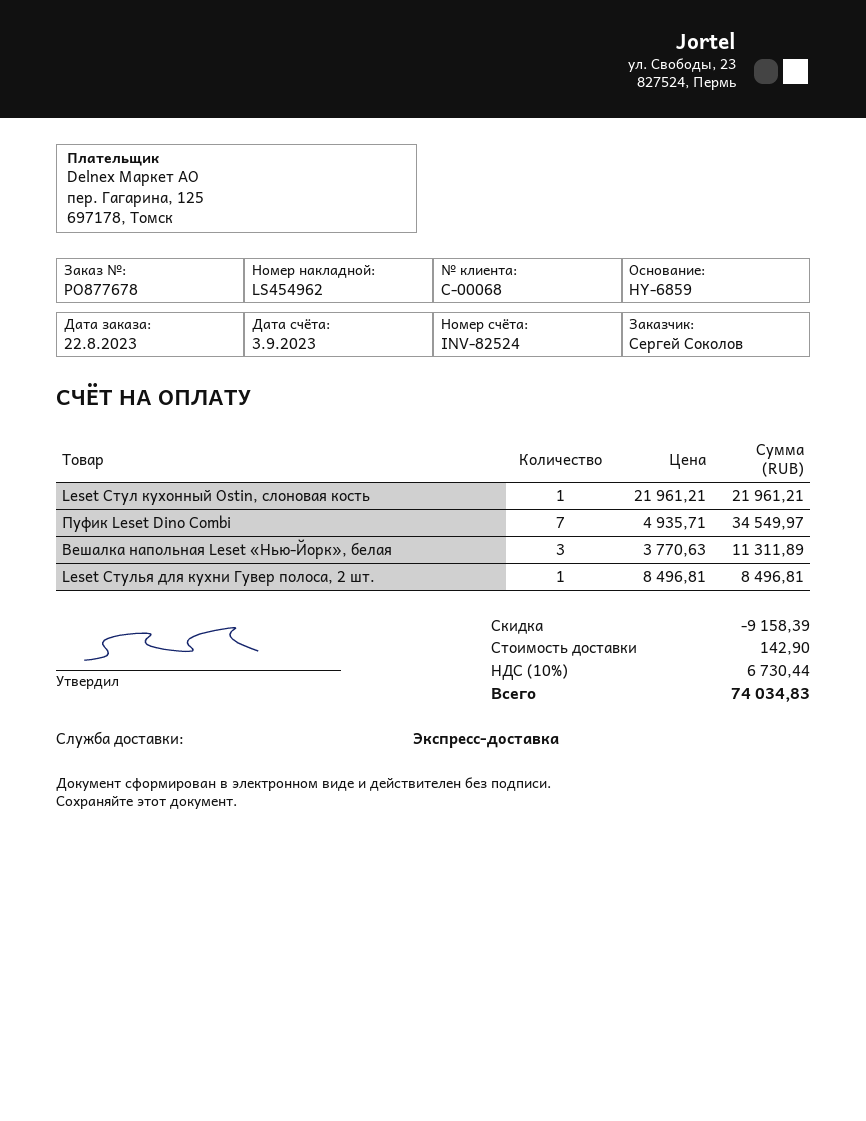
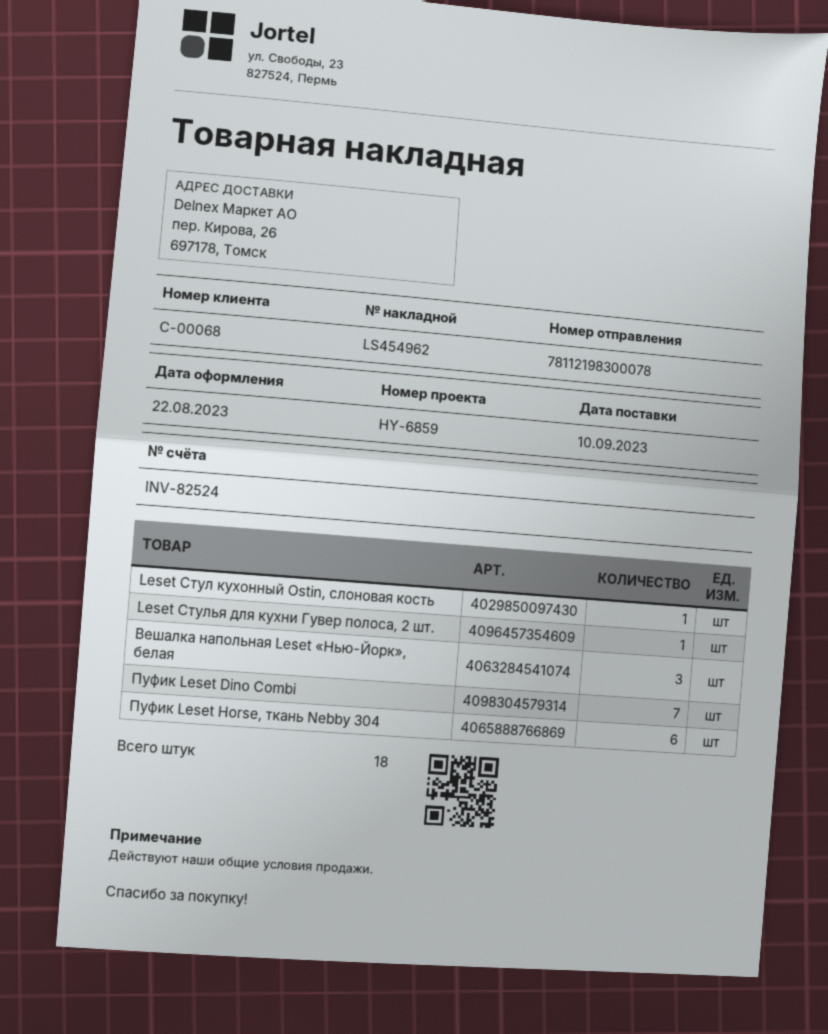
Пуфик Leset Horse, ткань Nebby 304: none -> 6

